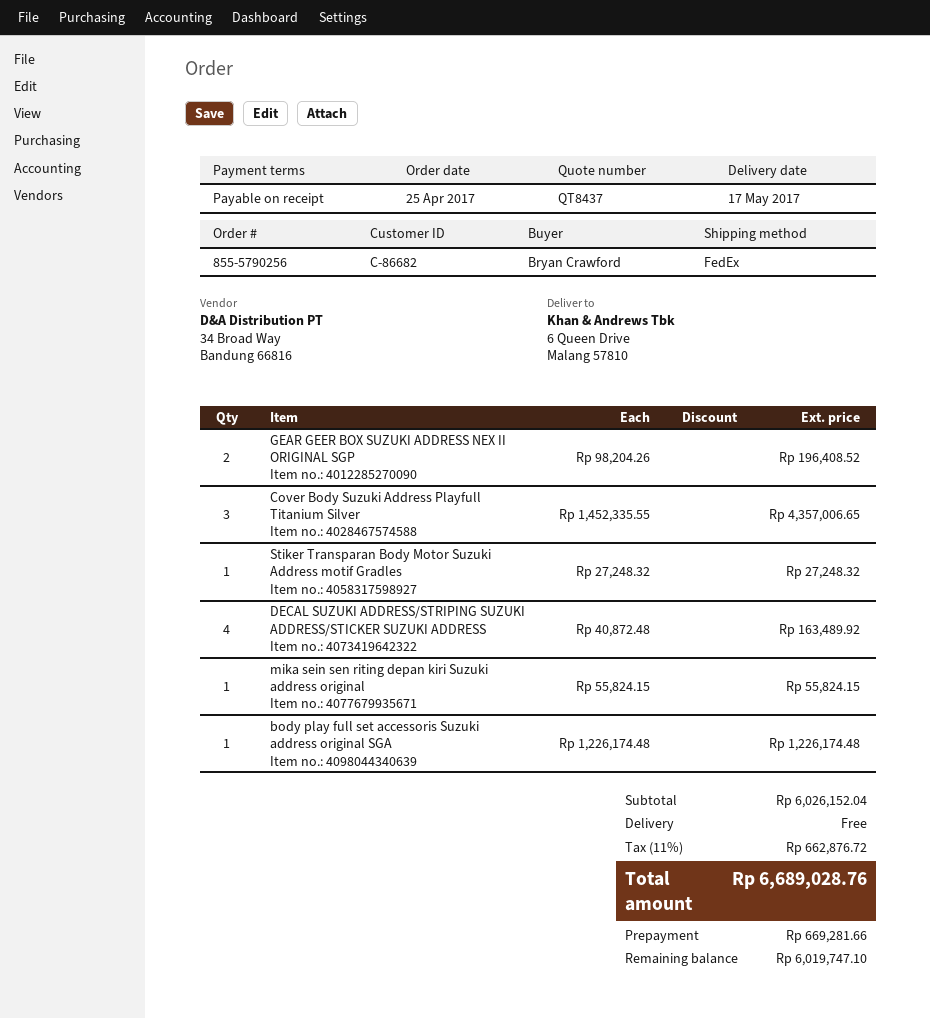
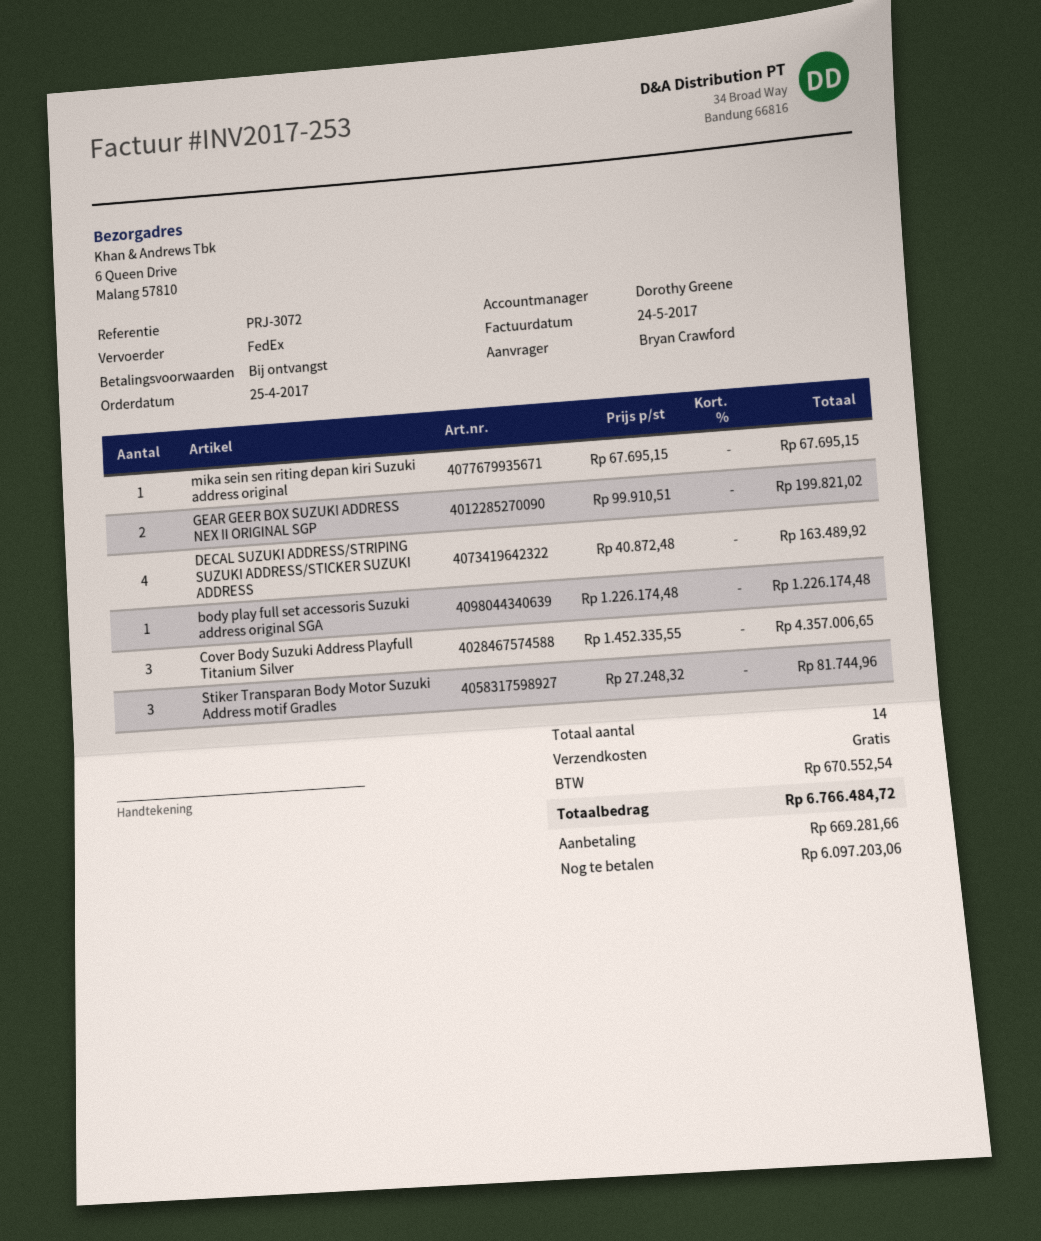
GEAR GEER BOX SUZUKI ADDRESS NEX II ORIGINAL SGP: 2 x 98204.26 = 196408.52 -> 2 x 99910.51 = 199821.02
Stiker Transparan Body Motor Suzuki Address motif Gradles: 1 x 27248.32 = 27248.32 -> 3 x 27248.32 = 81744.96
mika sein sen riting depan kiri Suzuki address original: 1 x 55824.15 = 55824.15 -> 1 x 67695.15 = 67695.15
tax: 662876.72 -> 670552.54
total: 6689028.76 -> 6766484.72
balance: 6019747.10 -> 6097203.06

